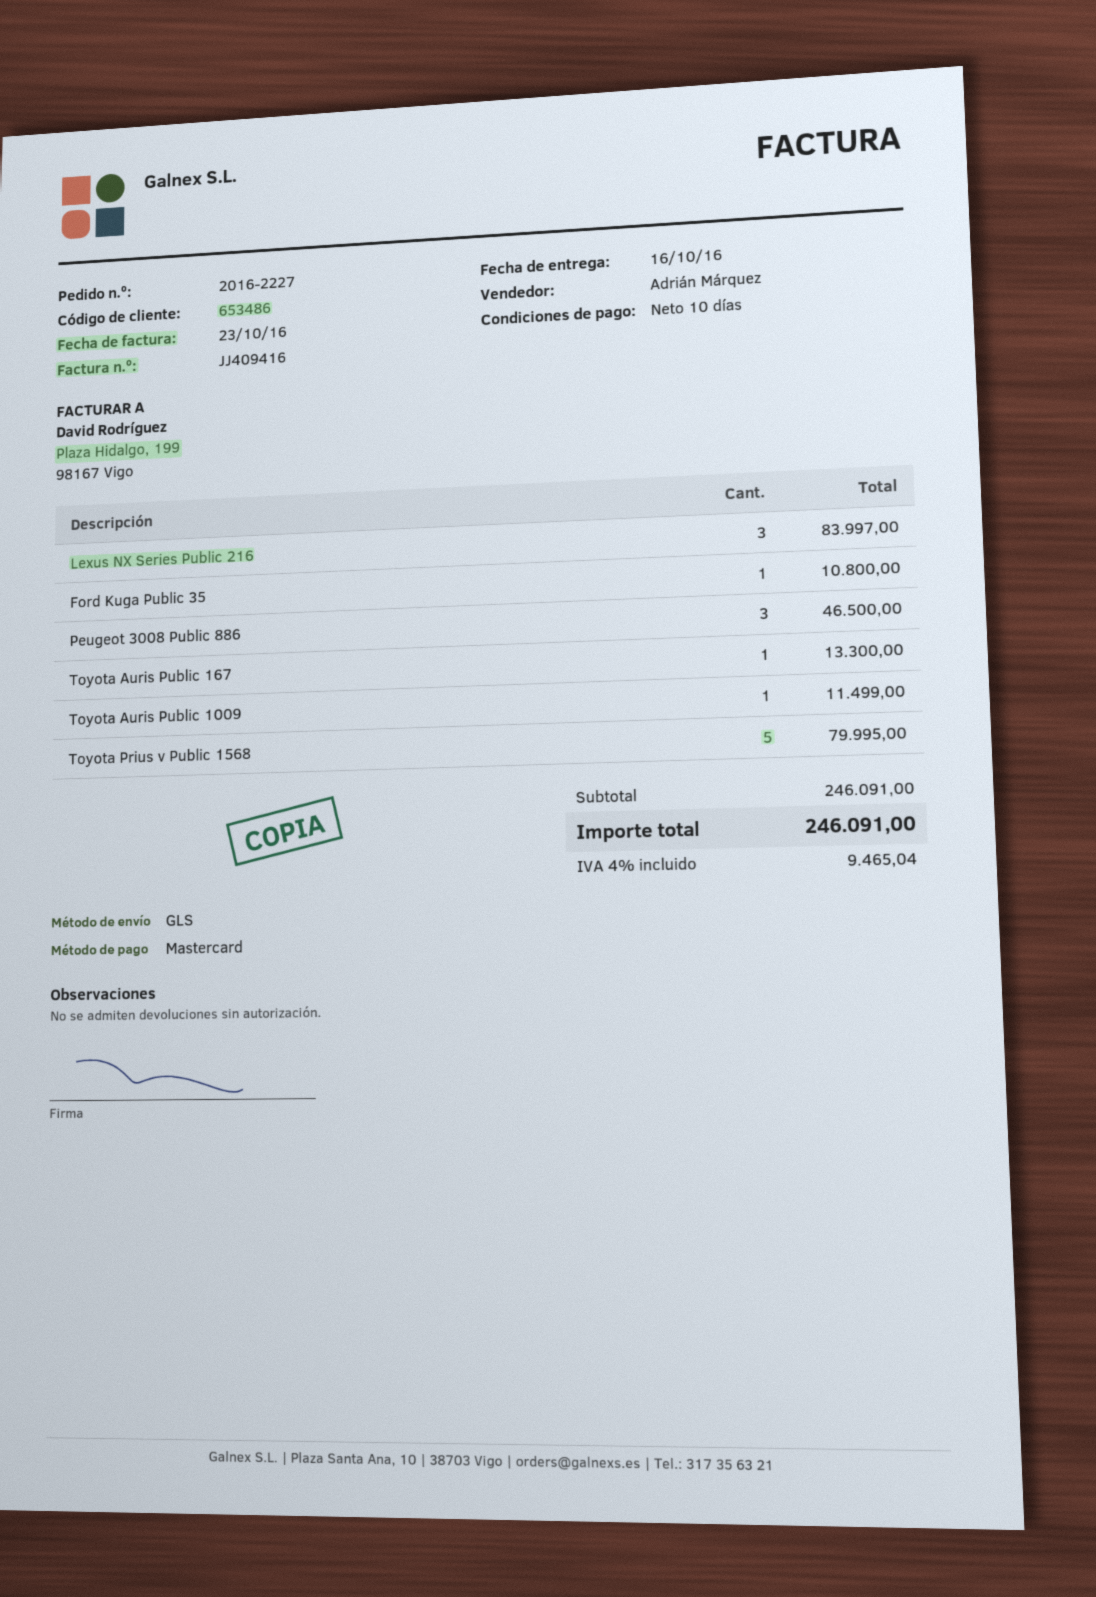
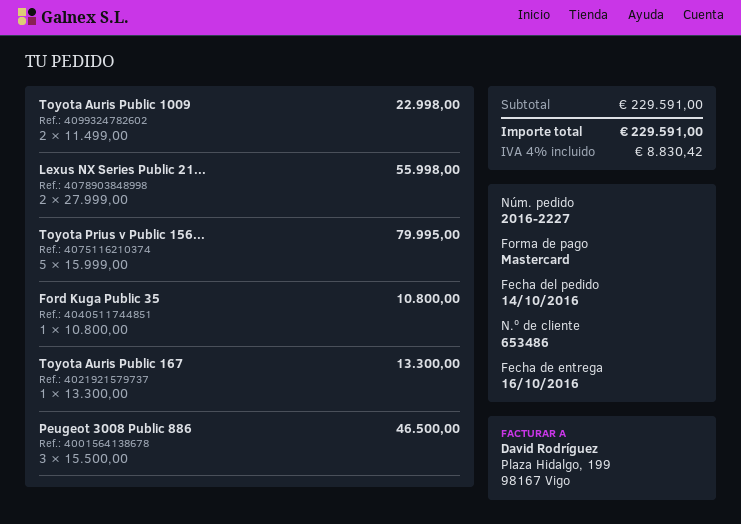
Lexus NX Series Public 216: 3 for 83997.00 -> 2 for 55998.00
Toyota Auris Public 1009: 1 for 11499.00 -> 2 for 22998.00
subtotal: 246091.00 -> 229591.00
tax: 4% = 9465.04 -> 4% = 8830.42
total: 246091.00 -> 229591.00

